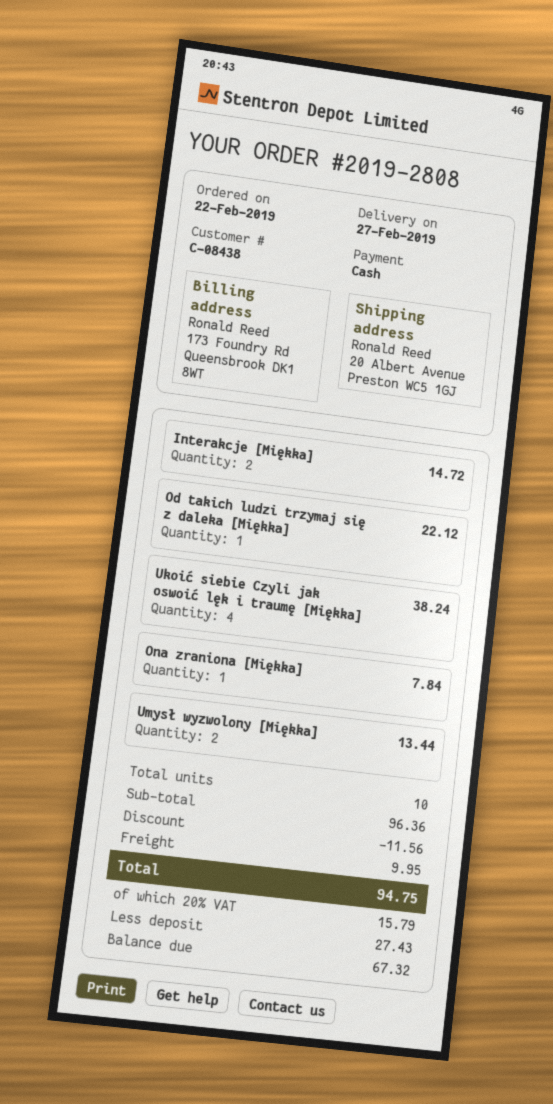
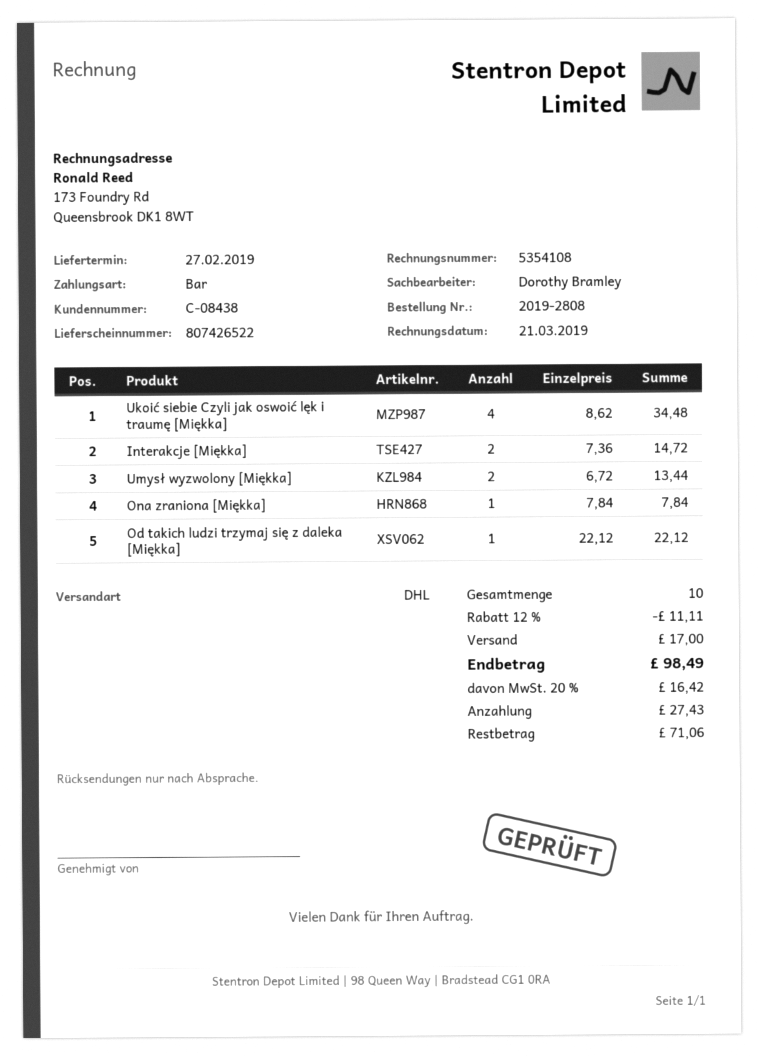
Ukoić siebie Czyli jak oswoić lęk i traumę [Miękka]: 4 for 38.24 -> 4 for 34.48
discount: 11.56 -> 11.11
shipping: 9.95 -> 17.00
tax: 20% = 15.79 -> 20% = 16.42
total: 94.75 -> 98.49
balance: 67.32 -> 71.06

